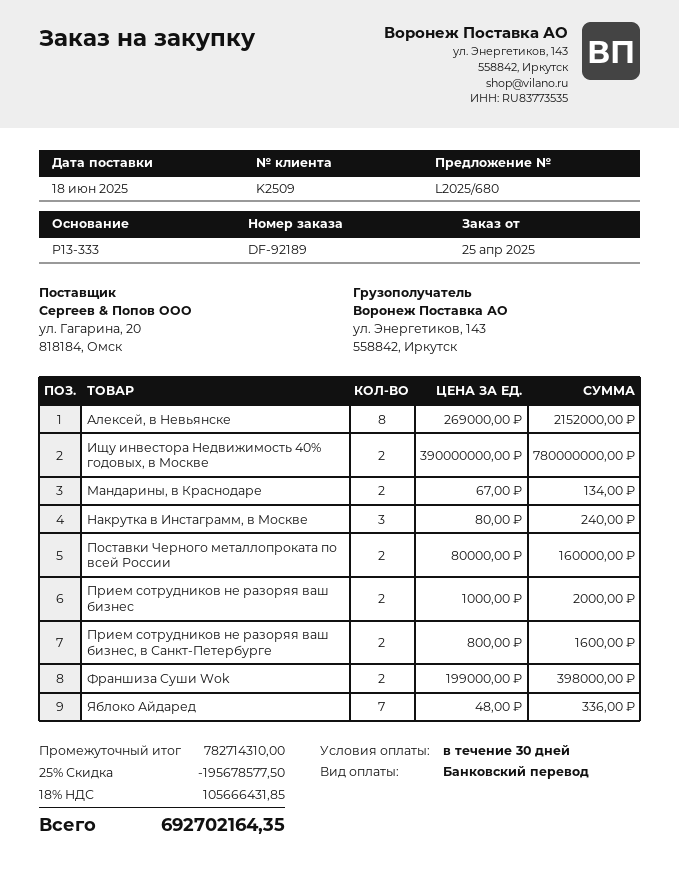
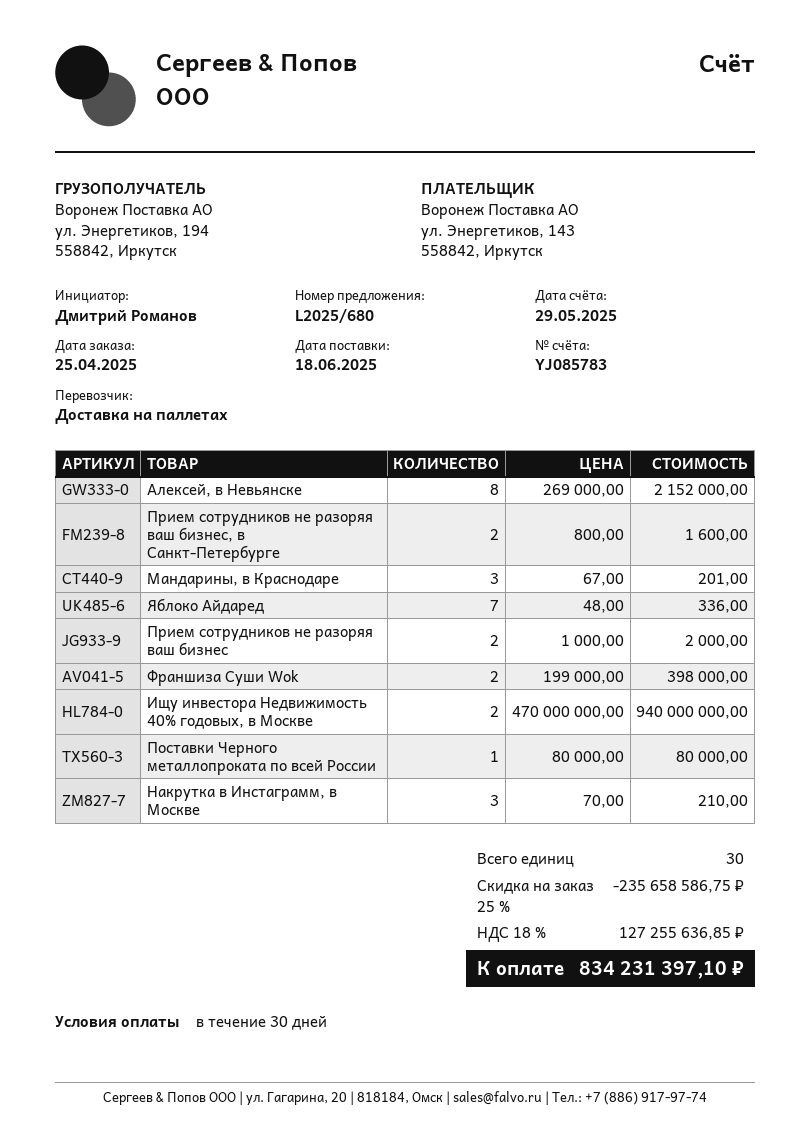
ship to: ул. Энергетиков, 143, 558842, Иркутск -> ул. Энергетиков, 194, 558842, Иркутск
Ищу инвестора Недвижимость 40% годовых, в Москве: 2 x 390000000.00 = 780000000.00 -> 2 x 470000000.00 = 940000000.00
Мандарины, в Краснодаре: 2 x 67.00 = 134.00 -> 3 x 67.00 = 201.00
Накрутка в Инстаграмм, в Москве: 3 x 80.00 = 240.00 -> 3 x 70.00 = 210.00
Поставки Черного металлопроката по всей России: 2 x 80000.00 = 160000.00 -> 1 x 80000.00 = 80000.00
discount: 25% = 195678577.50 -> 25% = 235658586.75
tax: 18% = 105666431.85 -> 18% = 127255636.85
total: 692702164.35 -> 834231397.10

